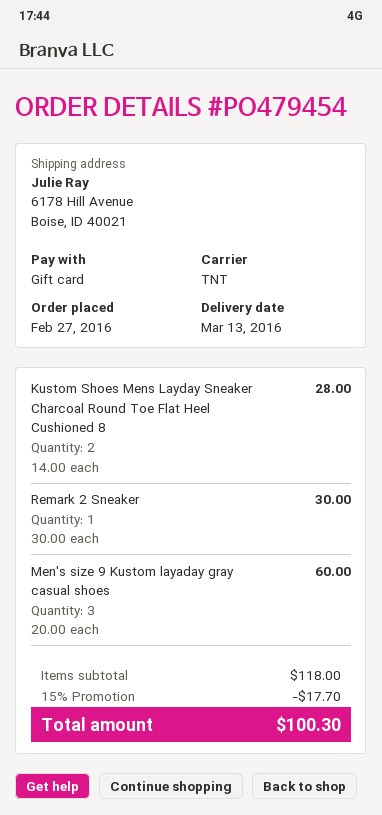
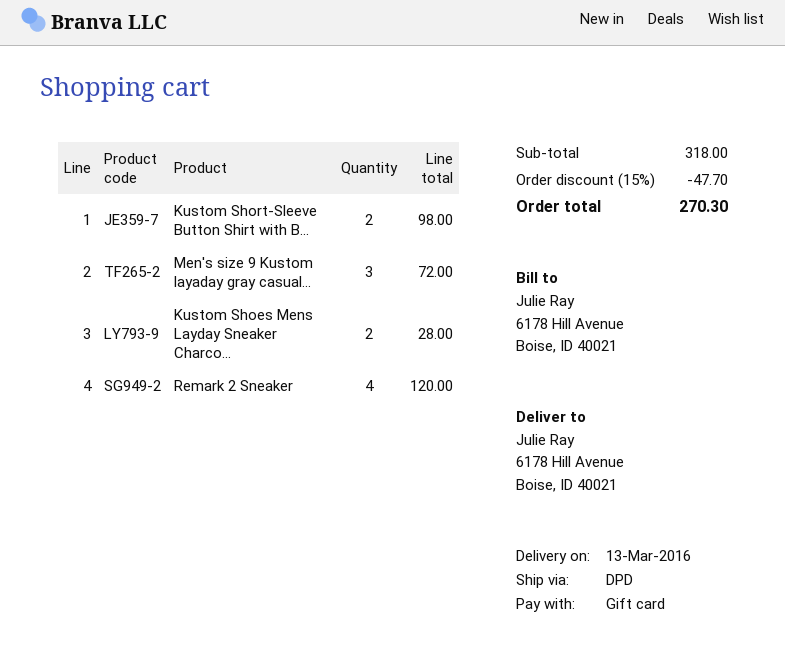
shipping method: TNT -> DPD
Remark 2 Sneaker: 1 for 30.00 -> 4 for 120.00
Men's size 9 Kustom layaday gray casual shoes: 3 for 60.00 -> 3 for 72.00
Kustom Short-Sleeve Button Shirt with B...: none -> 2 for 98.00
subtotal: 118.00 -> 318.00
discount: 15% = 17.70 -> 15% = 47.70
total: 100.30 -> 270.30

